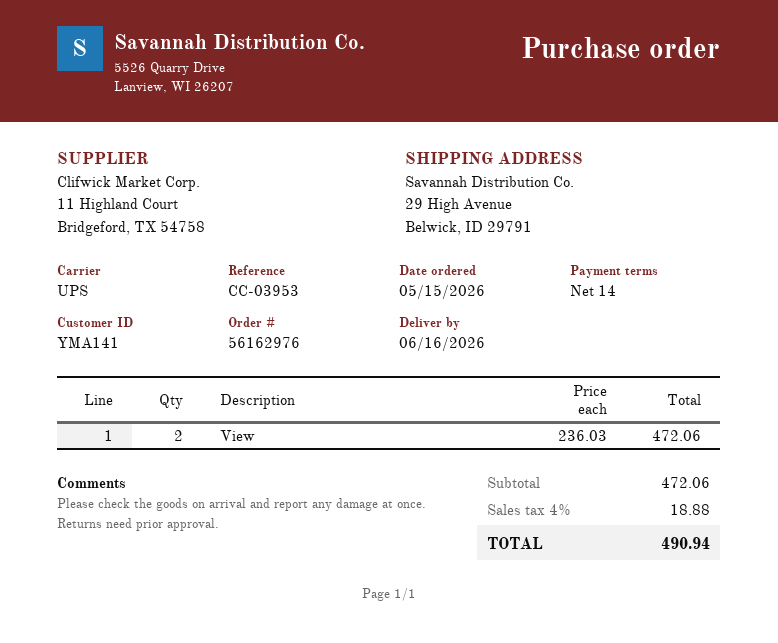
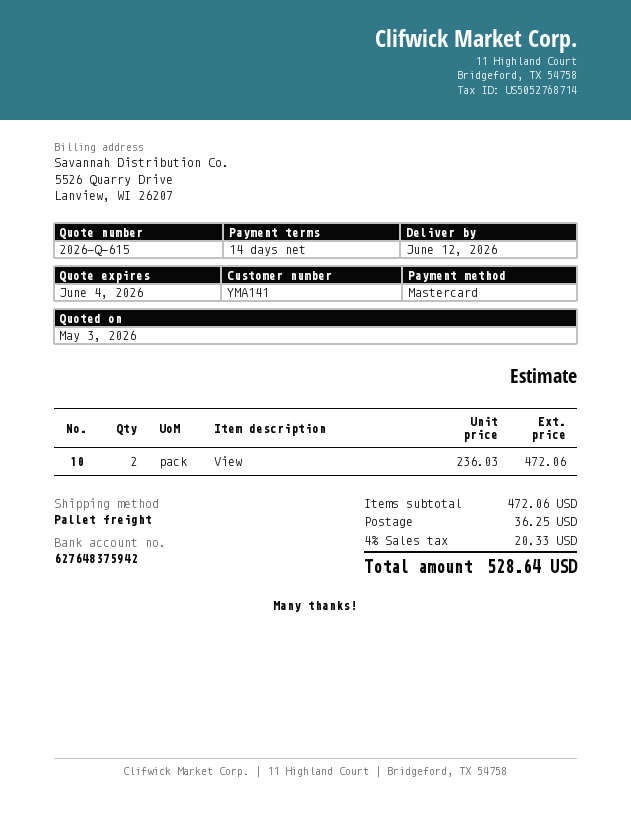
delivery date: 2026-06-16 -> 2026-06-12
shipping method: UPS -> pallet freight
shipping: none -> 36.25
tax: 4% = 18.88 -> 4% = 20.33
total: 490.94 -> 528.64

